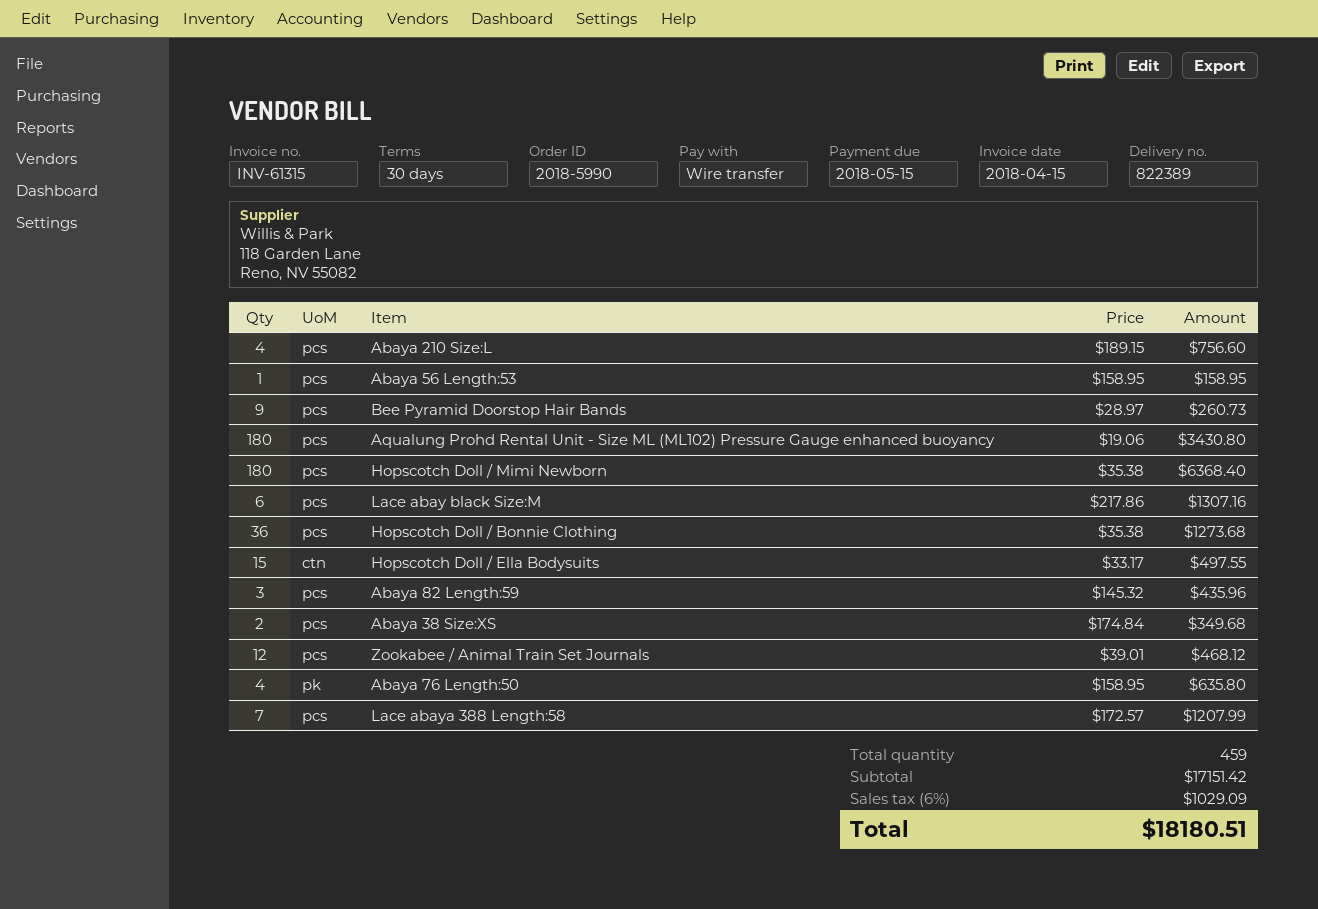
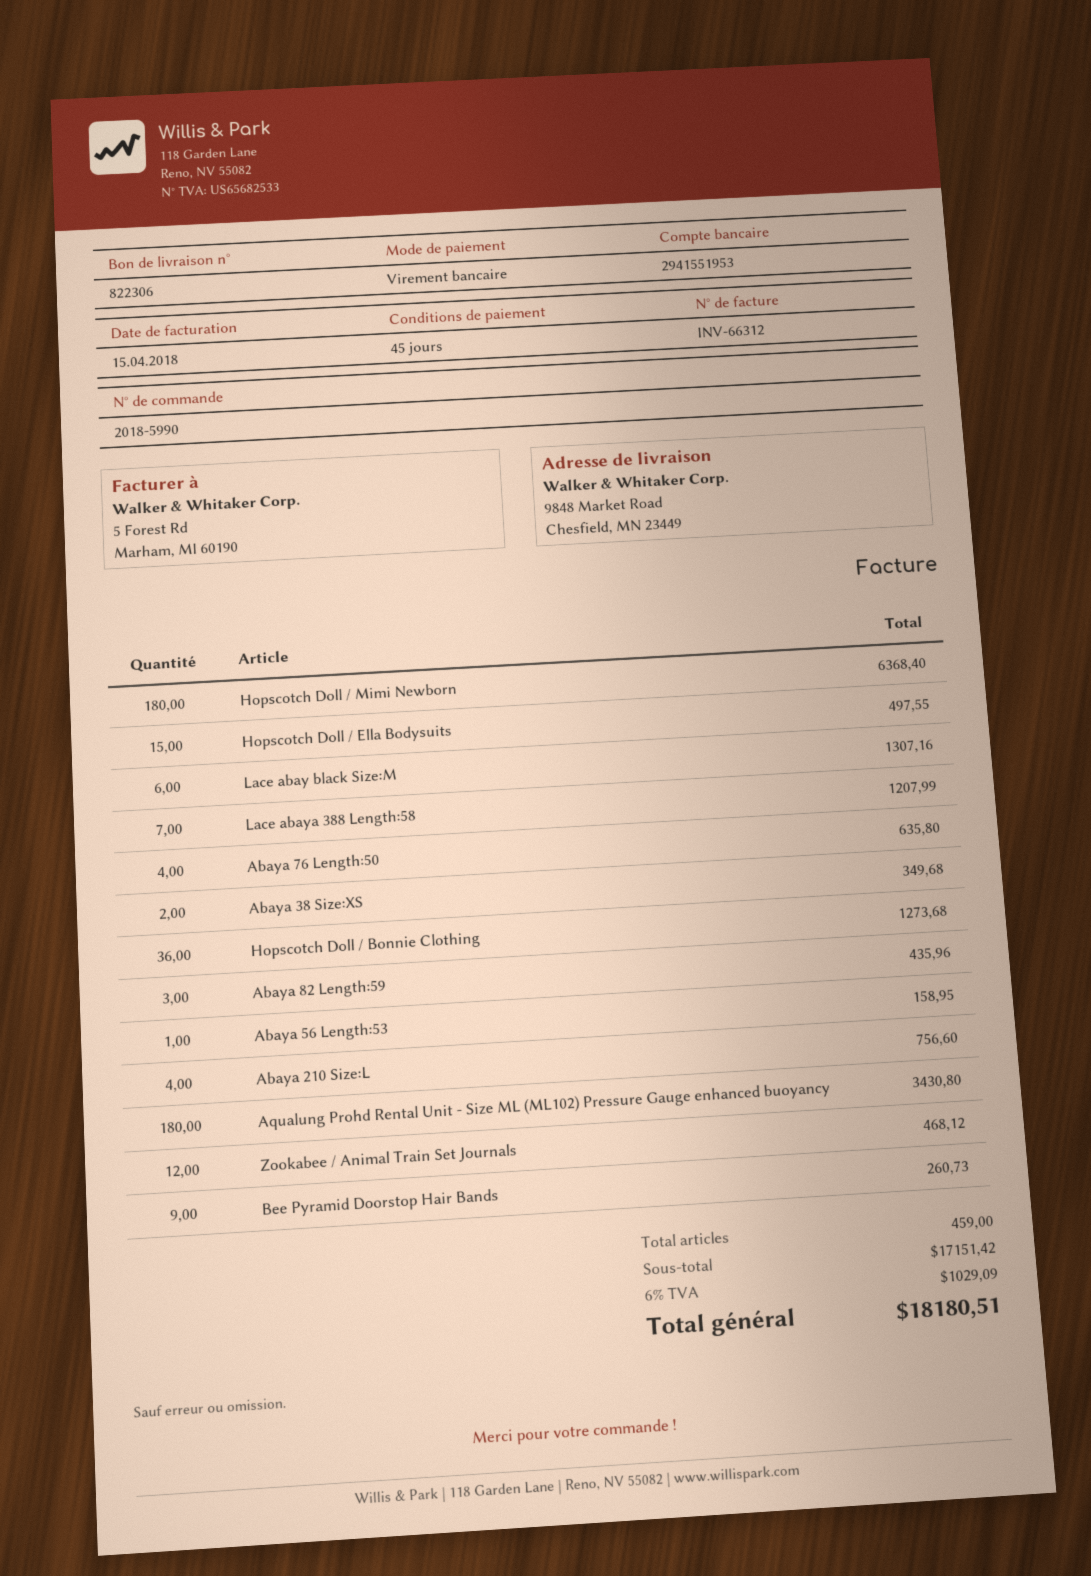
delivery note number: 822389 -> 822306
invoice number: INV-61315 -> INV-66312
payment terms: 30 days -> 45 days

